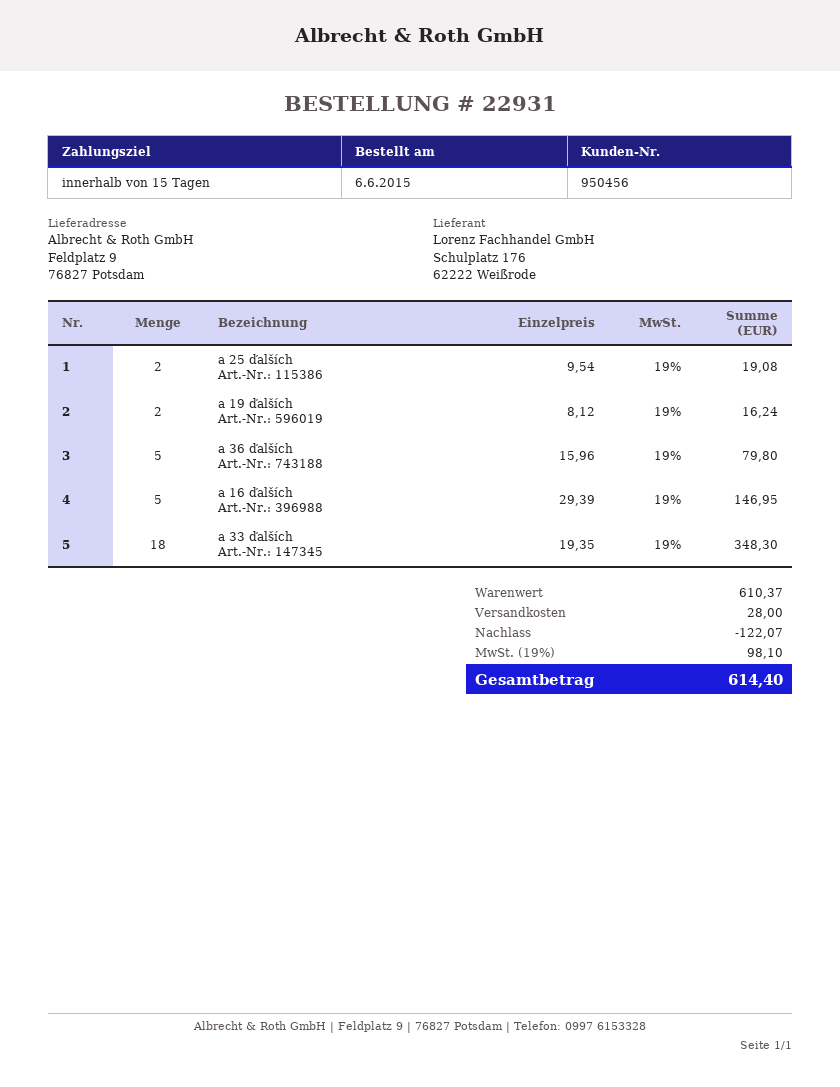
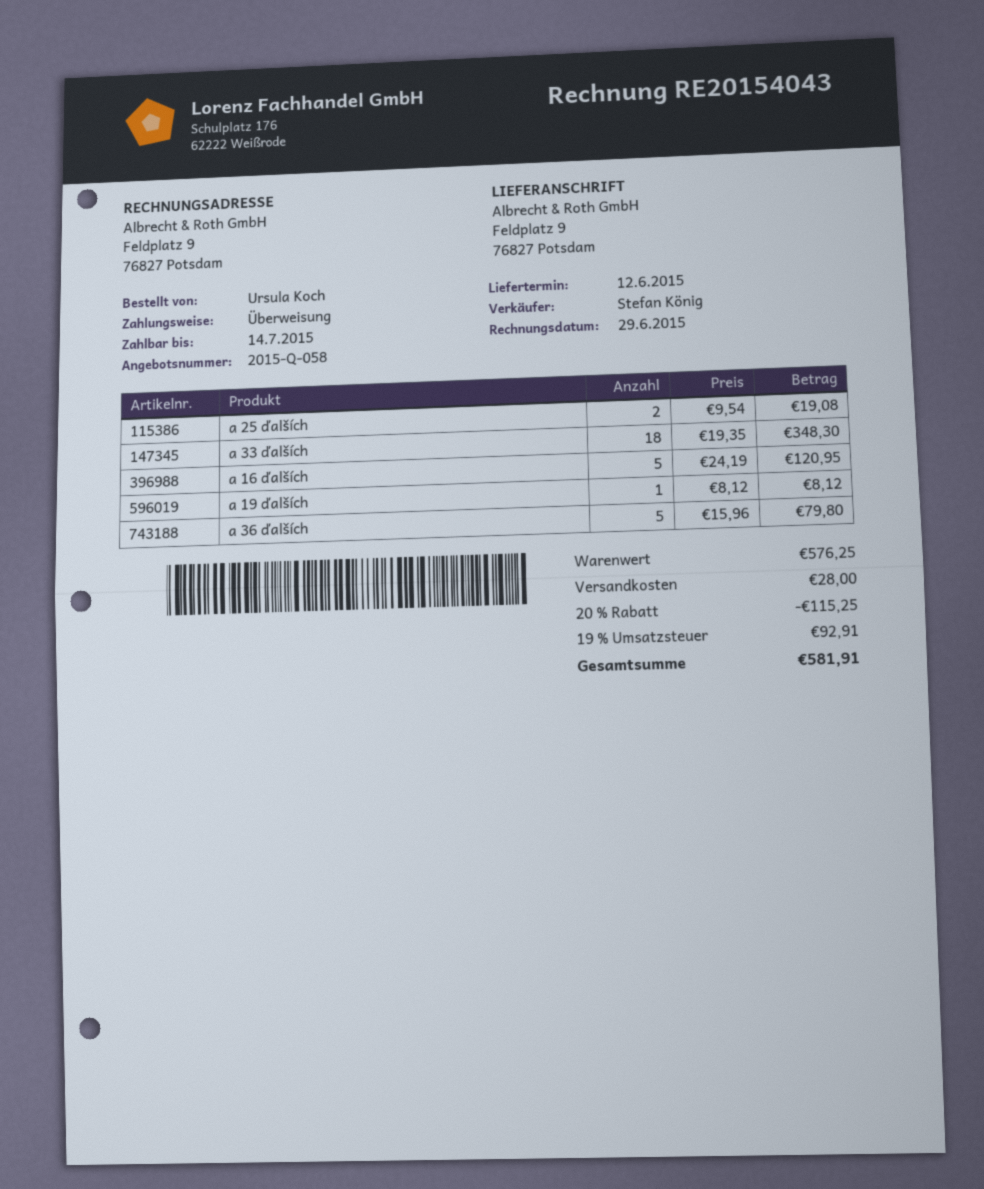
a 19 ďalších: 2 x 8.12 = 16.24 -> 1 x 8.12 = 8.12
a 16 ďalších: 5 x 29.39 = 146.95 -> 5 x 24.19 = 120.95
subtotal: 610.37 -> 576.25
discount: 122.07 -> 115.25
tax: 19% = 98.10 -> 19% = 92.91
total: 614.40 -> 581.91

